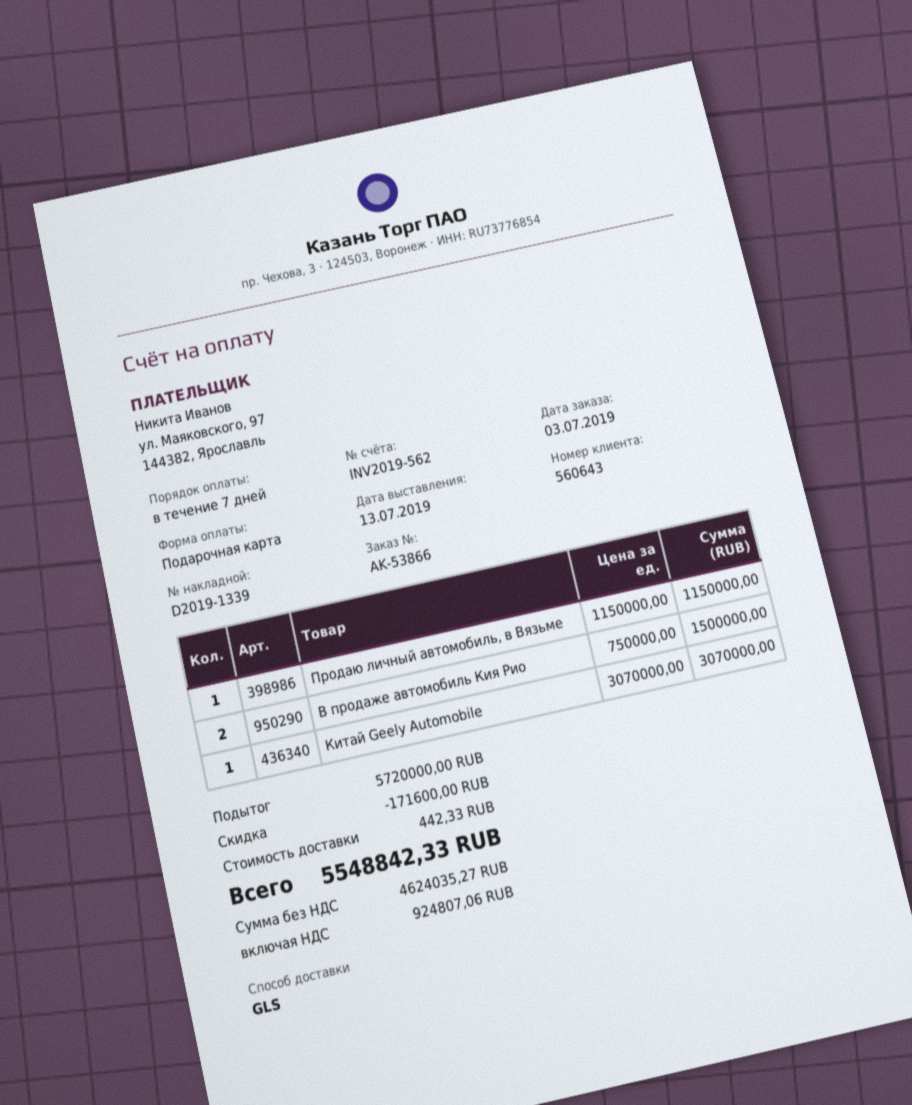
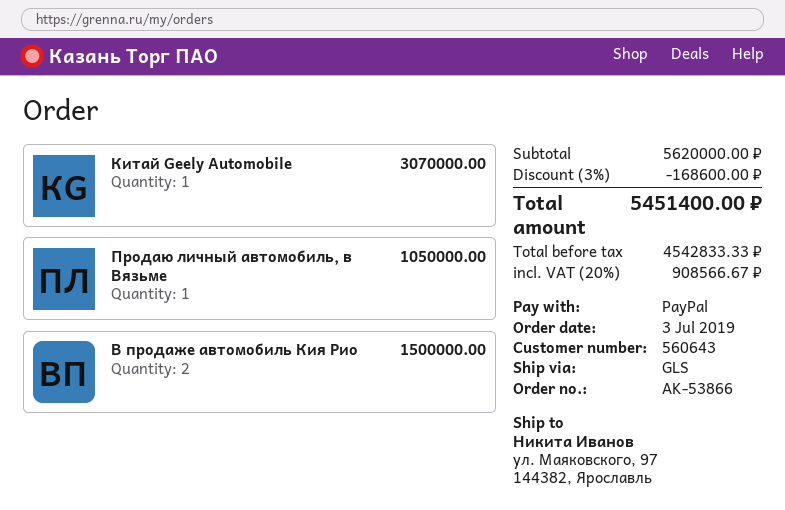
payment method: gift card -> PayPal
Продаю личный автомобиль, в Вязьме: 1 for 1150000.00 -> 1 for 1050000.00
subtotal: 5720000.00 -> 5620000.00
discount: 171600.00 -> 168600.00
shipping: 442.33 -> none
net: 4624035.27 -> 4542833.33
tax: 924807.06 -> 908566.67
total: 5548842.33 -> 5451400.00

